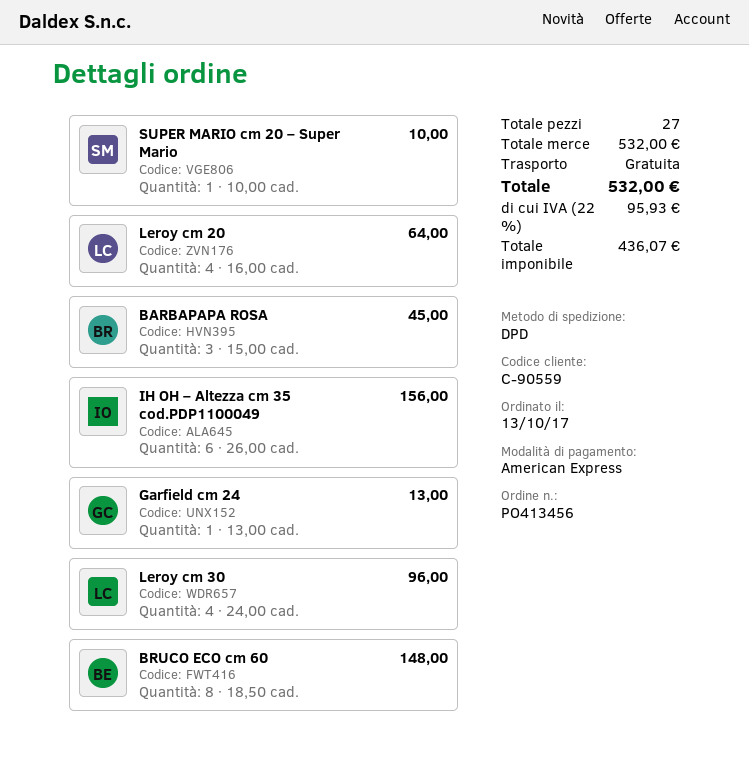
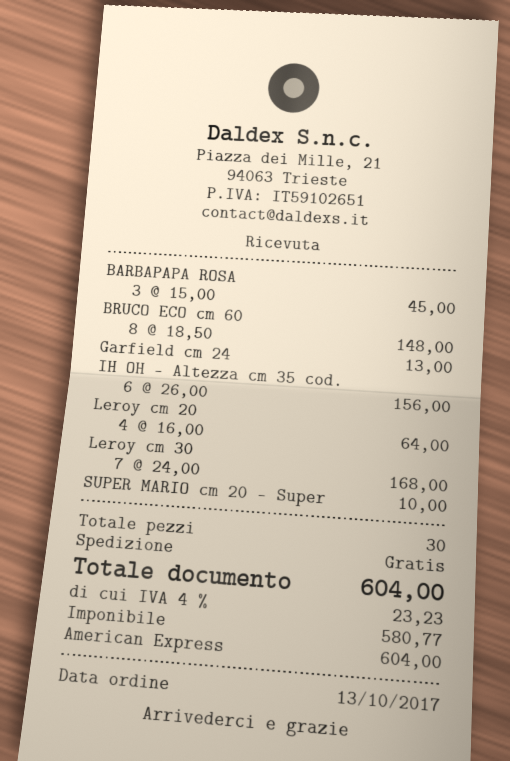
Leroy cm 30: 4 x 24.00 = 96.00 -> 7 x 24.00 = 168.00
total quantity: 27 -> 30
net: 436.07 -> 580.77
tax: 22% = 95.93 -> 4% = 23.23
total: 532.00 -> 604.00

